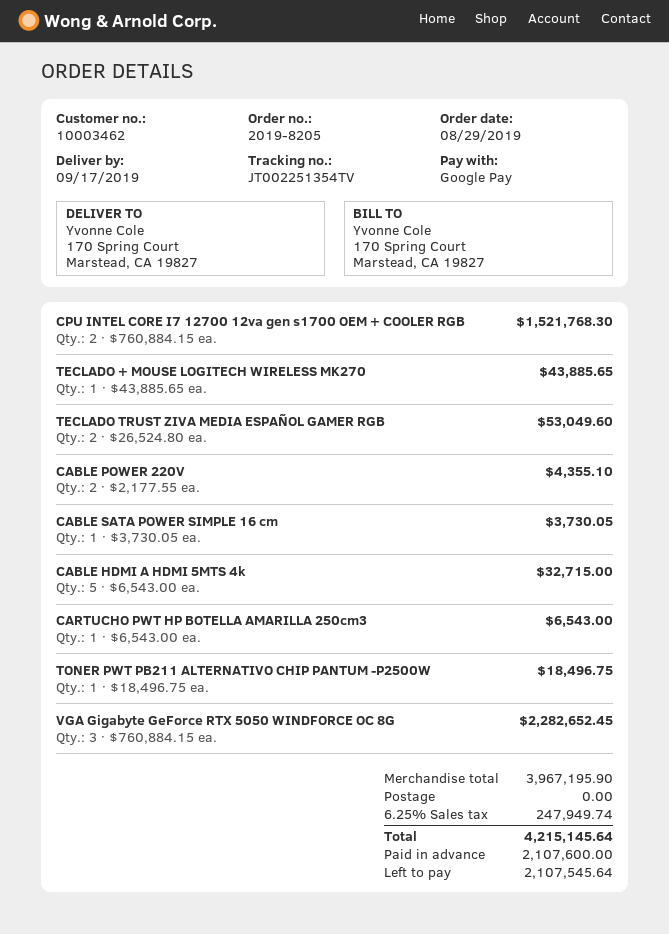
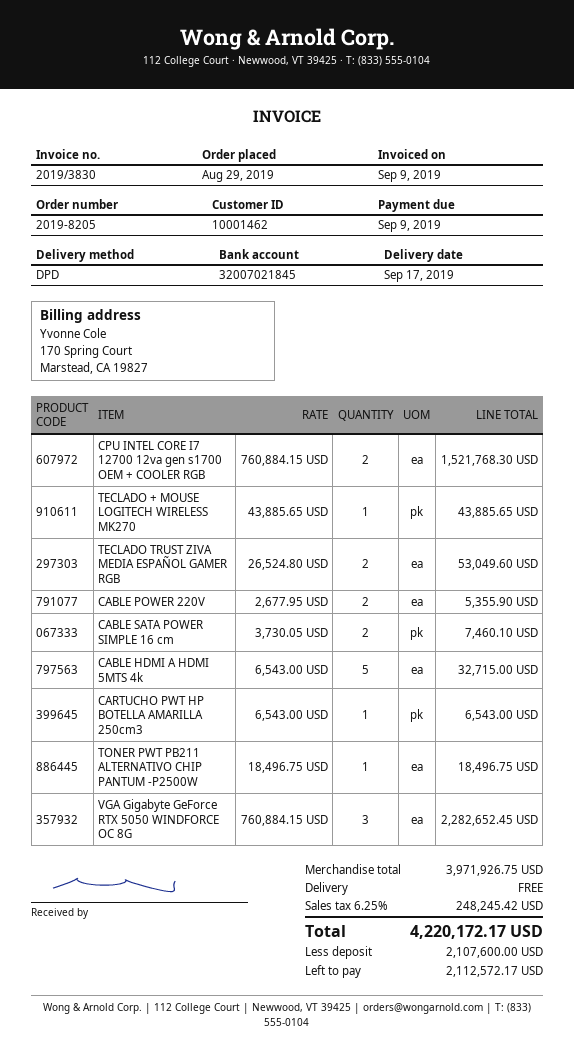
customer number: 10003462 -> 10001462
CABLE POWER 220V: 2 x 2177.55 = 4355.10 -> 2 x 2677.95 = 5355.90
CABLE SATA POWER SIMPLE 16 cm: 1 x 3730.05 = 3730.05 -> 2 x 3730.05 = 7460.10
subtotal: 3967195.90 -> 3971926.75
tax: 6.25% = 247949.74 -> 6.25% = 248245.42
total: 4215145.64 -> 4220172.17
balance: 2107545.64 -> 2112572.17

